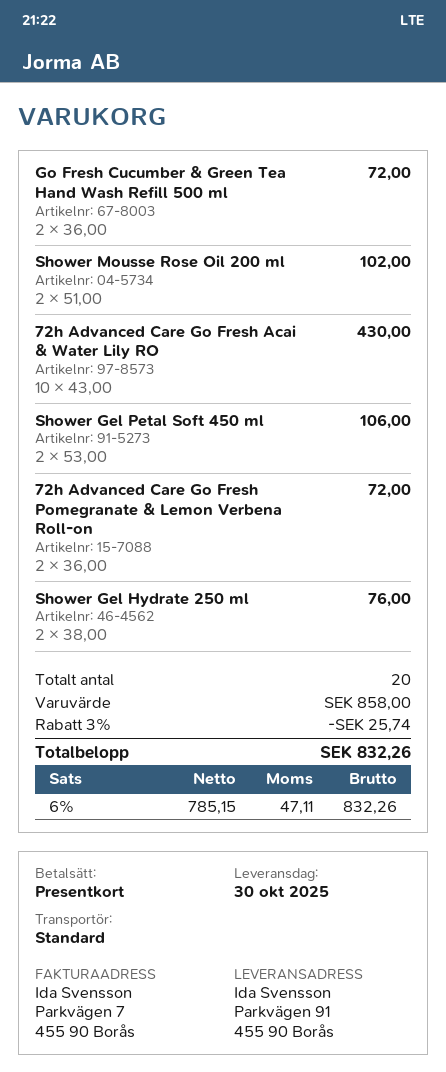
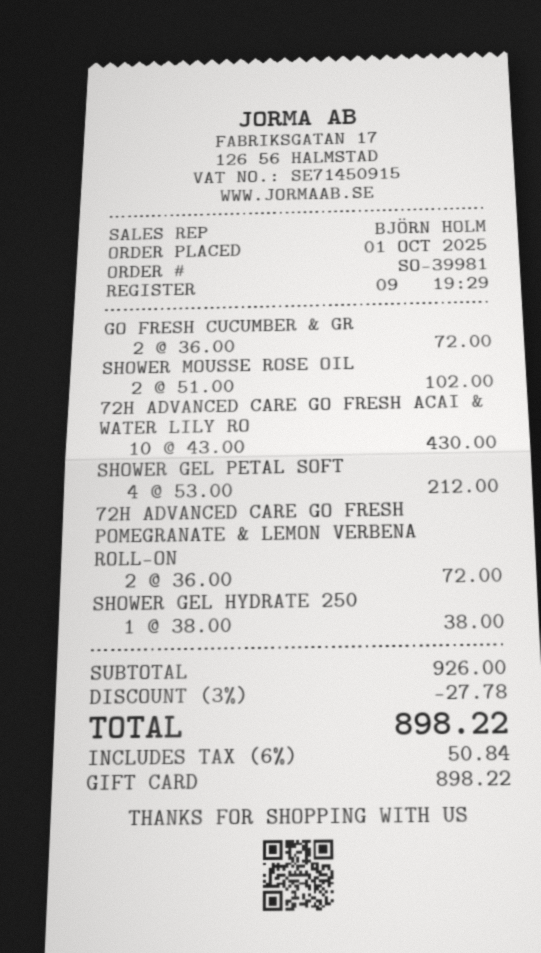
Shower Gel Petal Soft 450 ml: 2 x 53.00 = 106.00 -> 4 x 53.00 = 212.00
Shower Gel Hydrate 250 ml: 2 x 38.00 = 76.00 -> 1 x 38.00 = 38.00
subtotal: 858.00 -> 926.00
discount: 3% = 25.74 -> 3% = 27.78
tax: 6% = 47.11 -> 6% = 50.84
total: 832.26 -> 898.22

